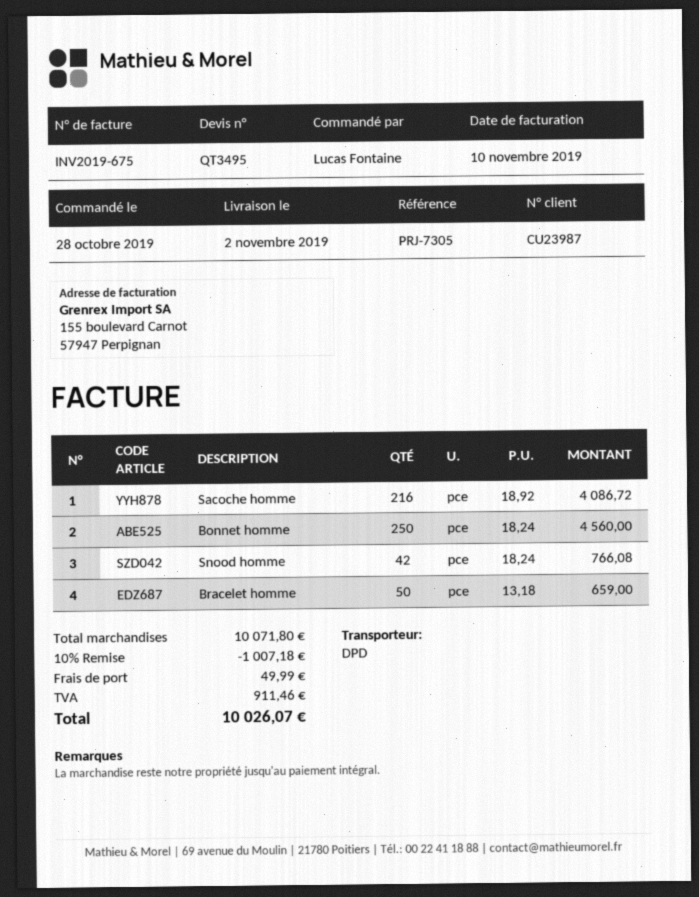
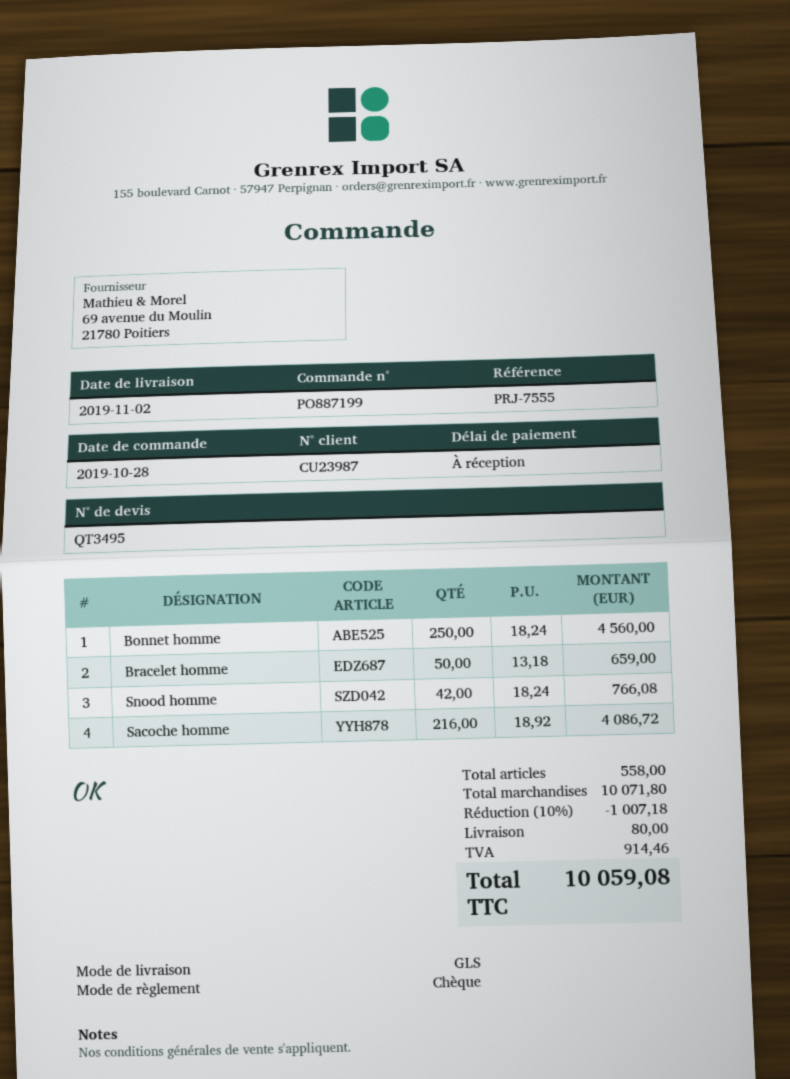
reference: PRJ-7305 -> PRJ-7555
shipping method: DPD -> GLS
shipping: 49.99 -> 80.00
tax: 911.46 -> 914.46
total: 10026.07 -> 10059.08

